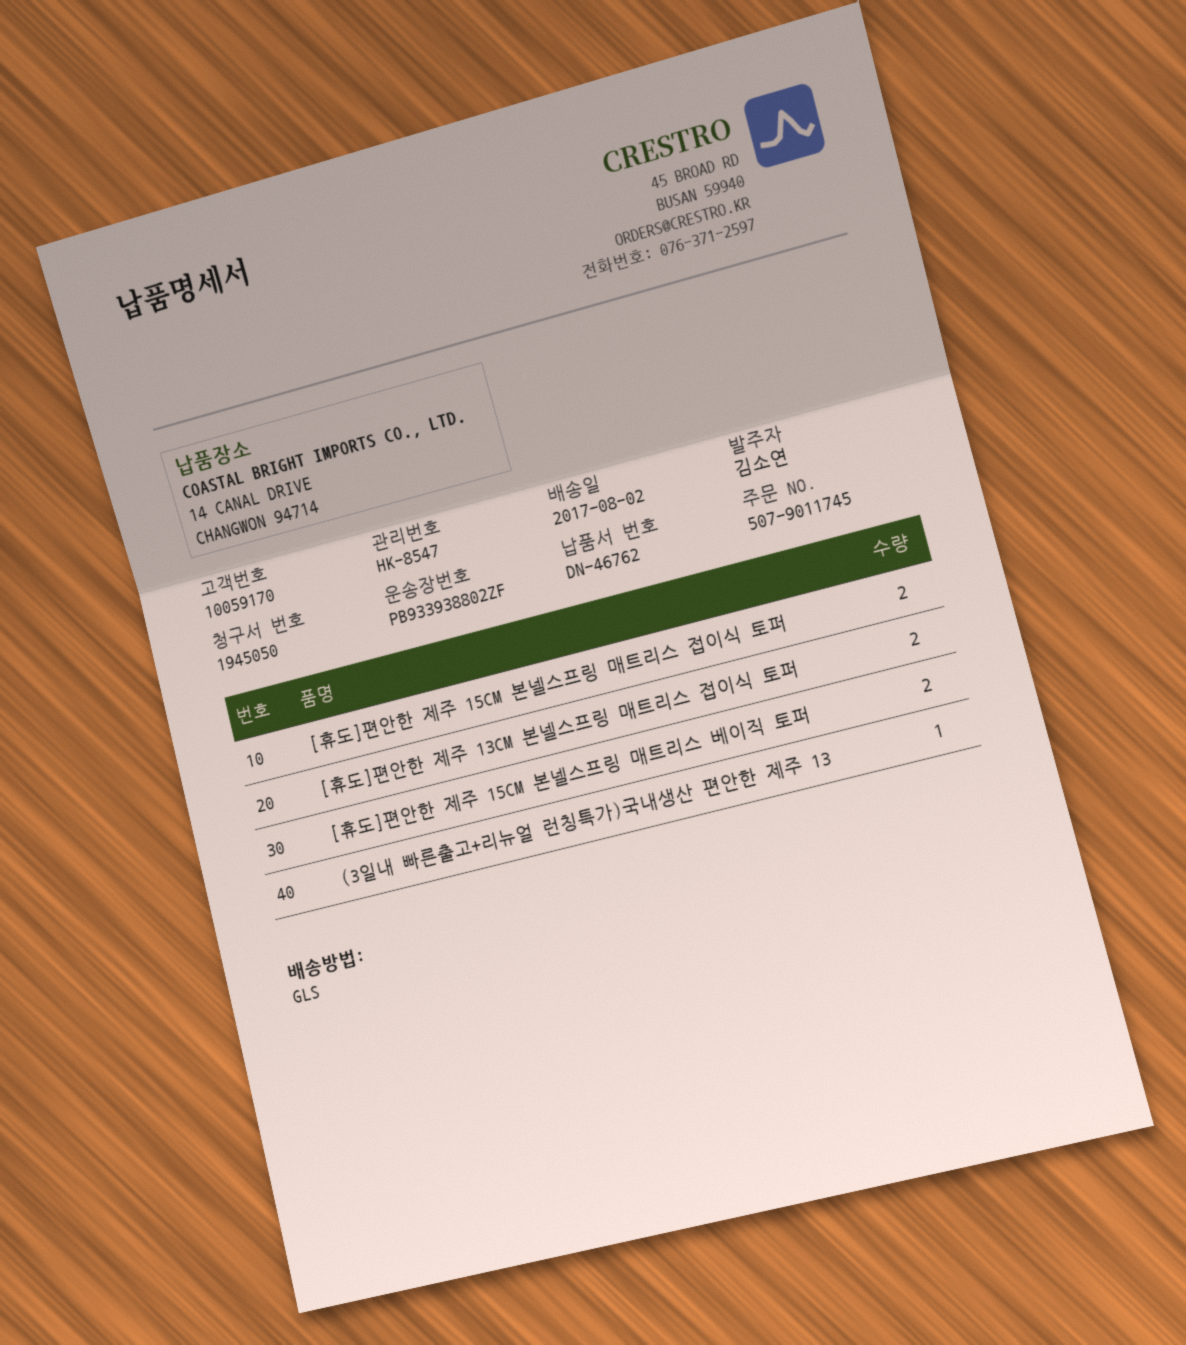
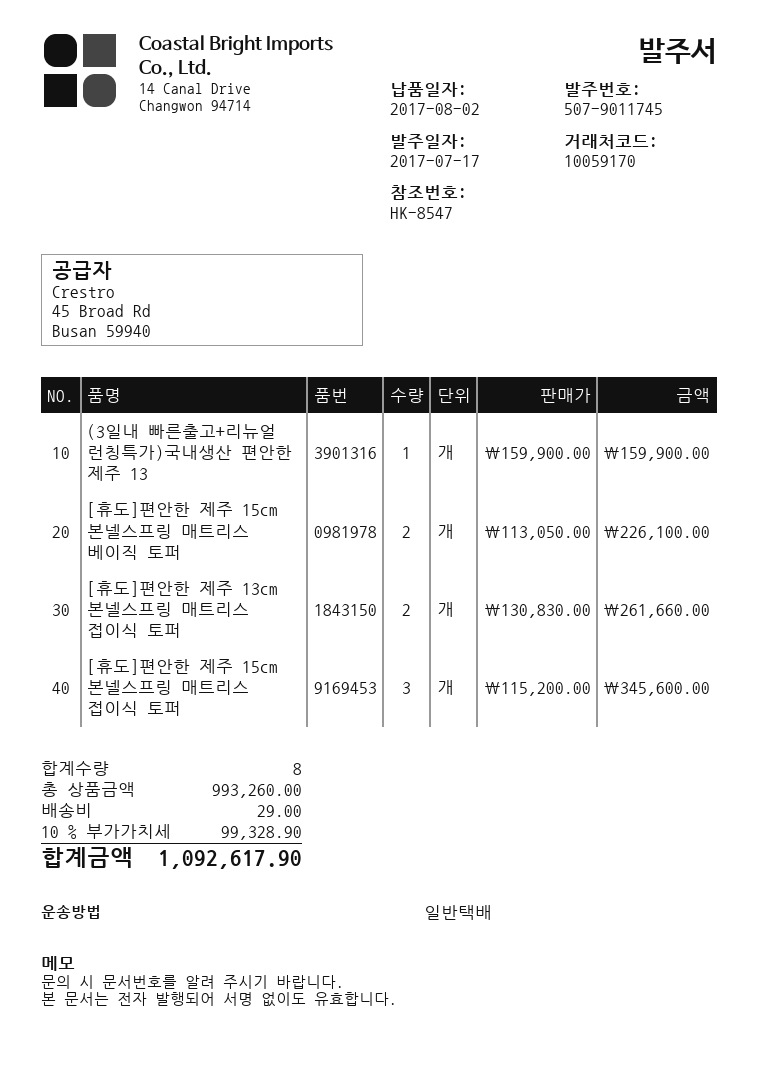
shipping method: GLS -> standard
[휴도]편안한 제주 15CM 본넬스프링 매트리스 접이식 토퍼: 2 -> 3

